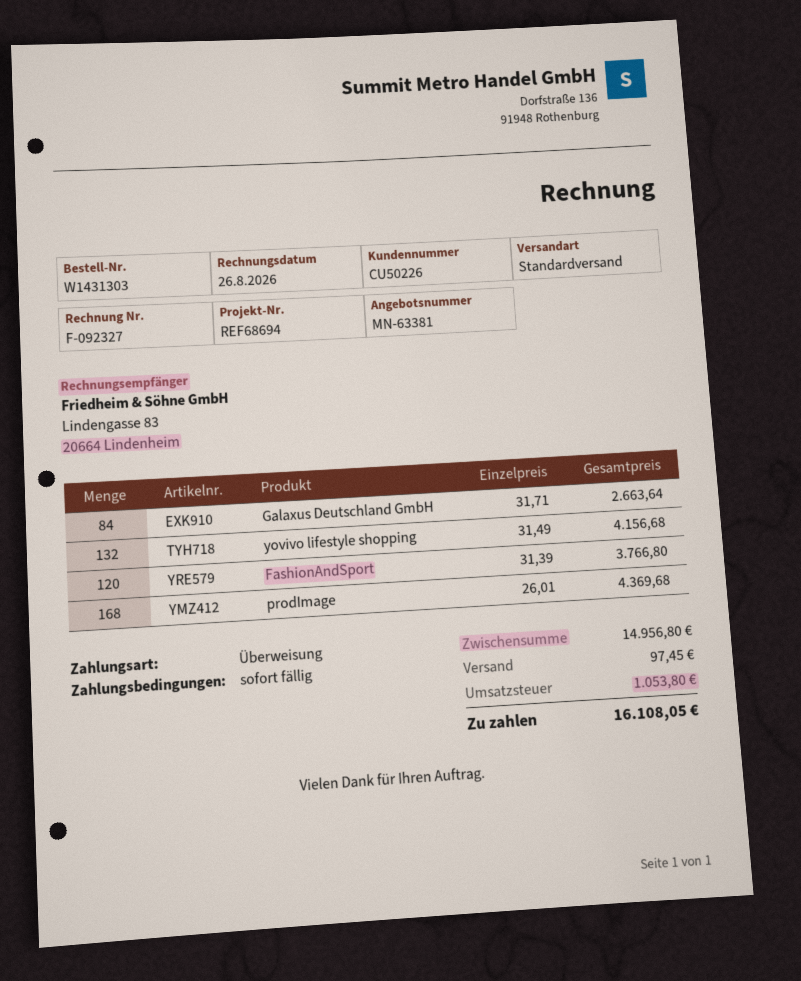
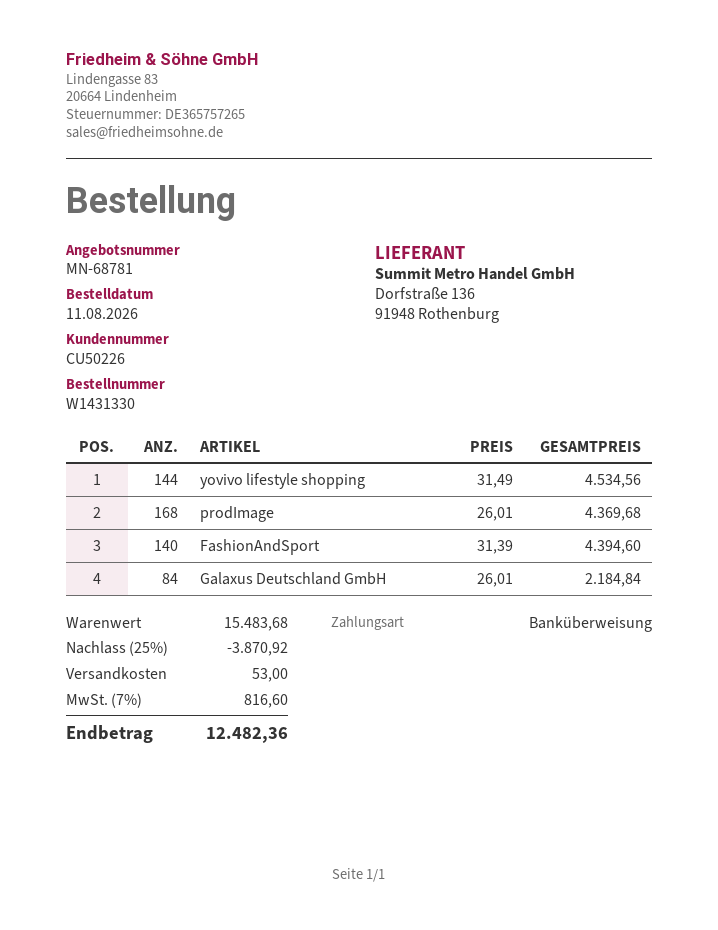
quote number: MN-63381 -> MN-68781
order number: W1431303 -> W1431330
Galaxus Deutschland GmbH: 84 x 31.71 = 2663.64 -> 84 x 26.01 = 2184.84
yovivo lifestyle shopping: 132 x 31.49 = 4156.68 -> 144 x 31.49 = 4534.56
FashionAndSport: 120 x 31.39 = 3766.80 -> 140 x 31.39 = 4394.60
subtotal: 14956.80 -> 15483.68
discount: none -> 25% = 3870.92
shipping: 97.45 -> 53.00
tax: 1053.80 -> 816.60
total: 16108.05 -> 12482.36

